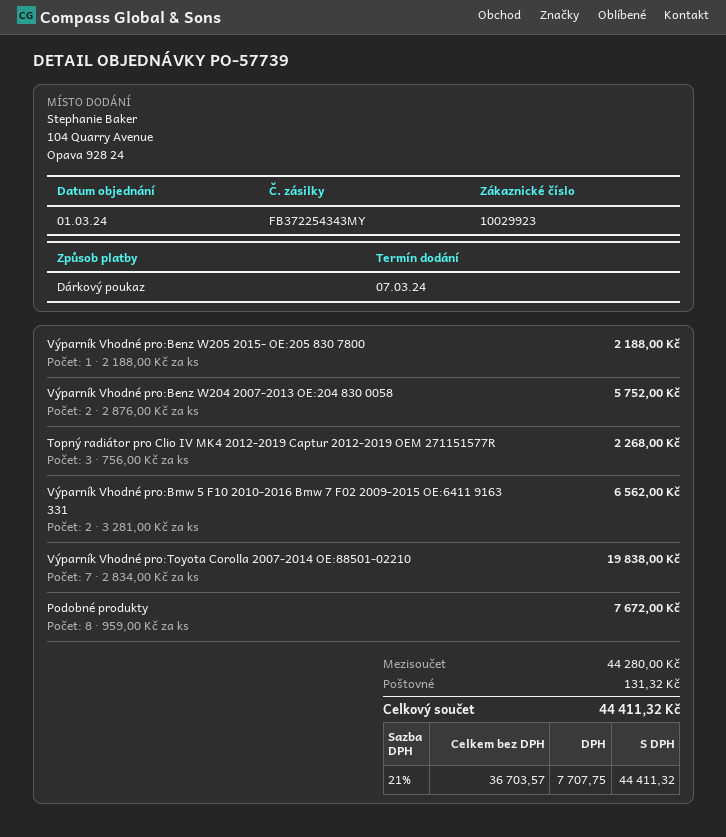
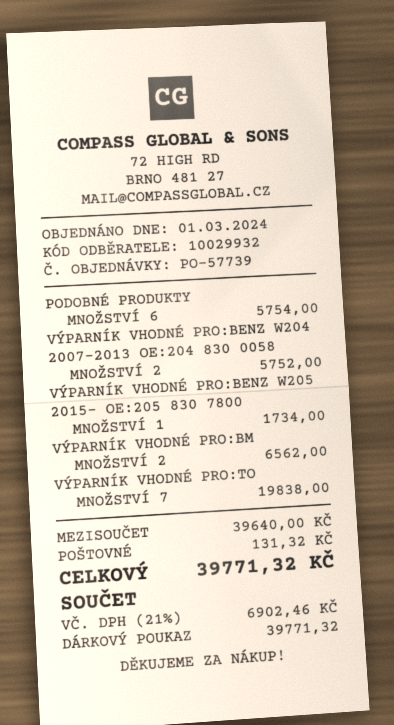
customer number: 10029923 -> 10029932
Výparník Vhodné pro:Benz W205 2015- OE:205 830 7800: 1 for 2188.00 -> 1 for 1734.00
Topný radiátor pro Clio IV MK4 2012-2019 Captur 2012-2019 OEM 271151577R: 3 for 2268.00 -> none
Podobné produkty: 8 for 7672.00 -> 6 for 5754.00
subtotal: 44280.00 -> 39640.00
tax: 21% = 7707.75 -> 21% = 6902.46
total: 44411.32 -> 39771.32

